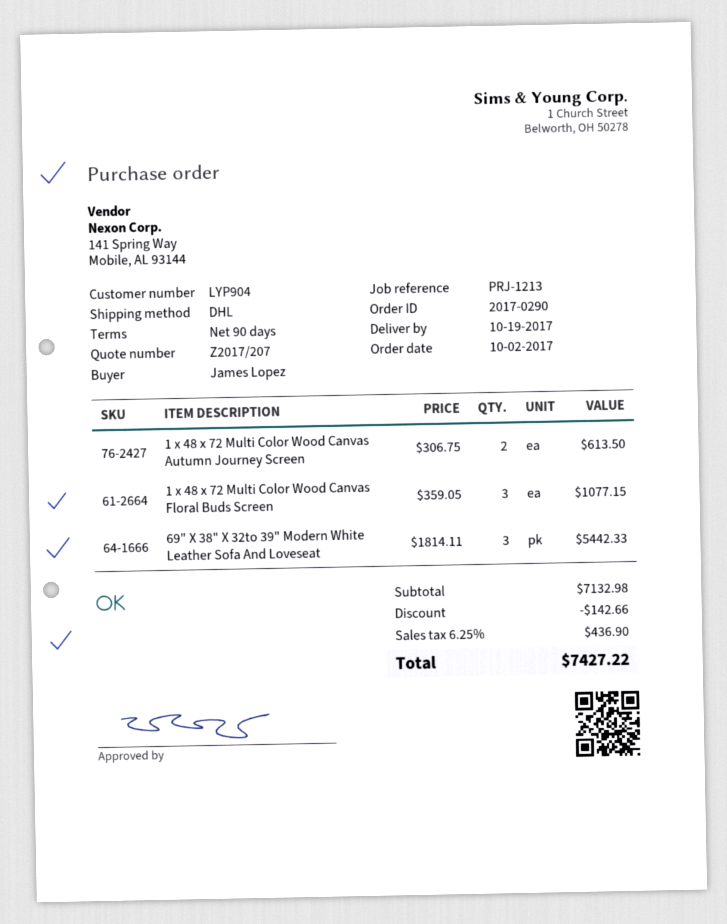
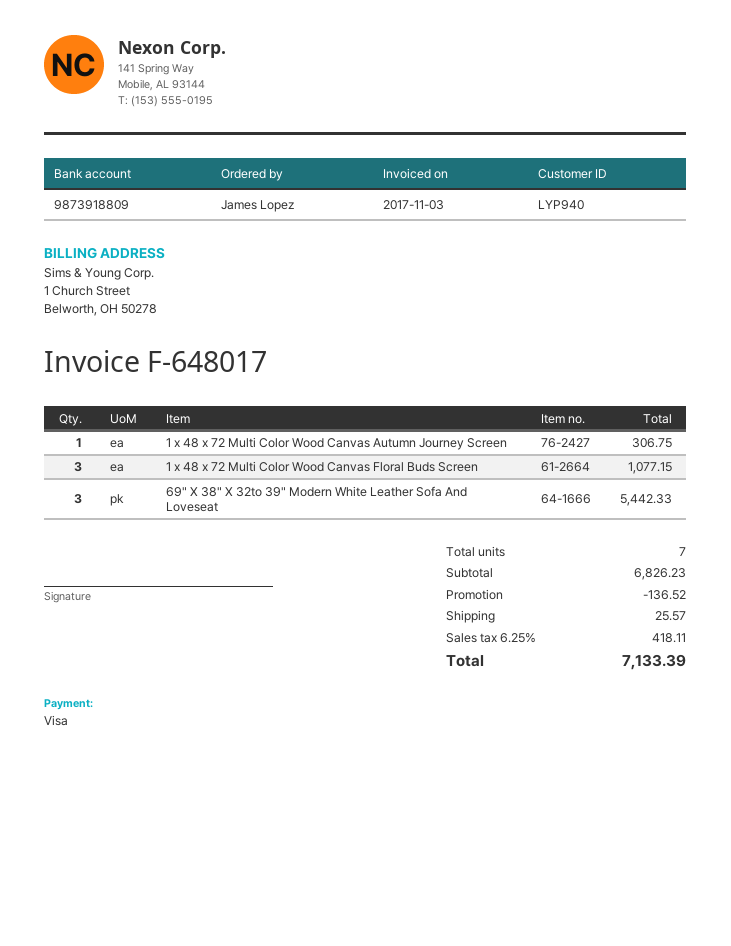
customer number: LYP904 -> LYP940
1 x 48 x 72 Multi Color Wood Canvas Autumn Journey Screen: 2 for 613.50 -> 1 for 306.75
subtotal: 7132.98 -> 6826.23
discount: 142.66 -> 136.52
shipping: none -> 25.57
tax: 6.25% = 436.90 -> 6.25% = 418.11
total: 7427.22 -> 7133.39

